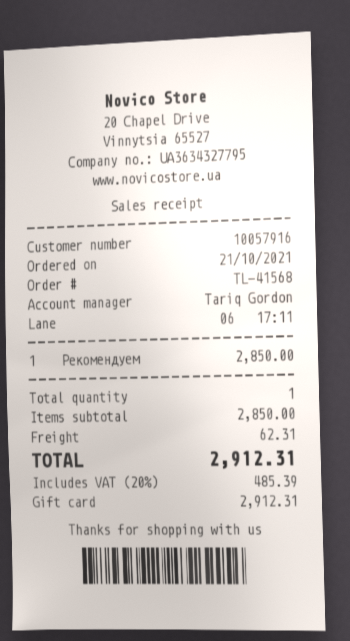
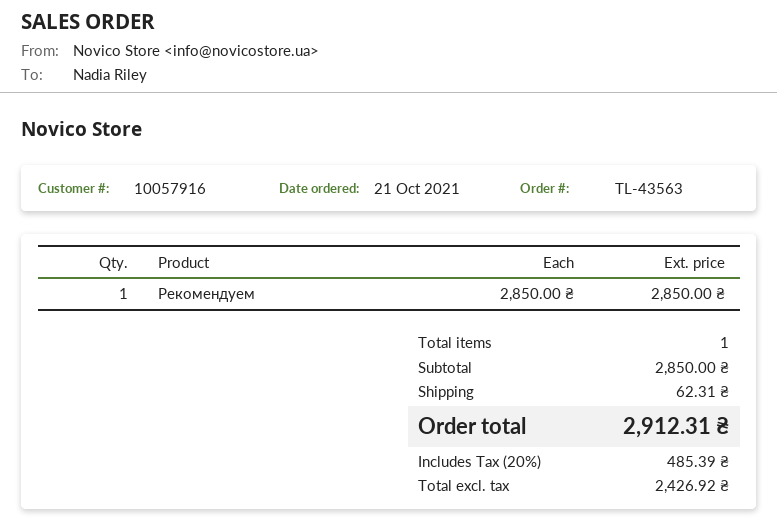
order number: TL-41568 -> TL-43563

